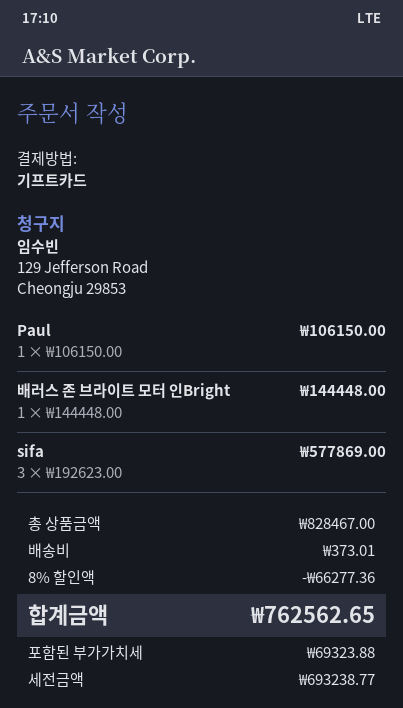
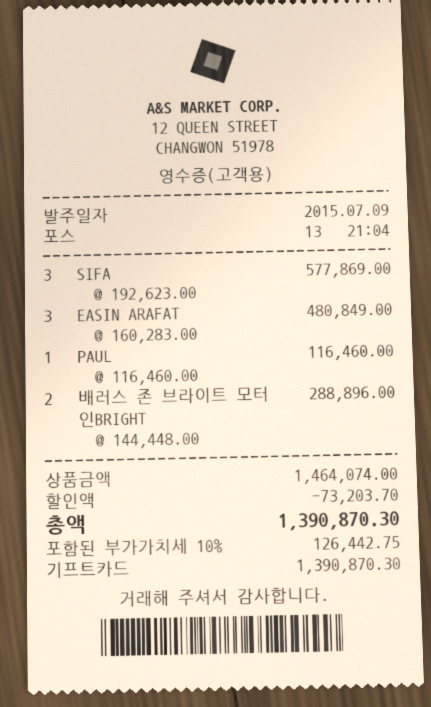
Paul: 1 x 106150.00 = 106150.00 -> 1 x 116460.00 = 116460.00
배러스 존 브라이트 모터 인Bright: 1 x 144448.00 = 144448.00 -> 2 x 144448.00 = 288896.00
EASIN ARAFAT: none -> 3 x 160283.00 = 480849.00
subtotal: 828467.00 -> 1464074.00
discount: 66277.36 -> 73203.70
shipping: 373.01 -> none
tax: 69323.88 -> 126442.75
total: 762562.65 -> 1390870.30

